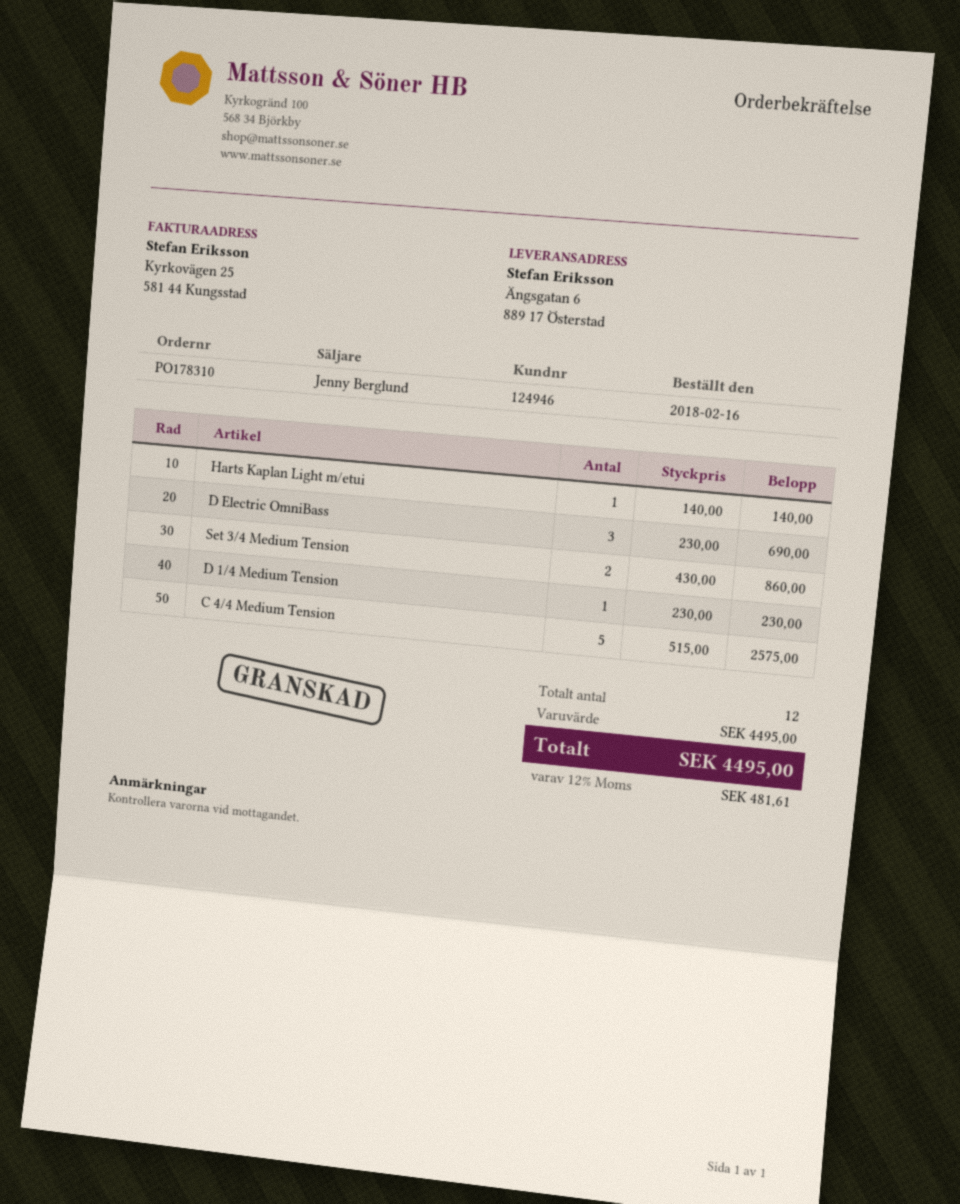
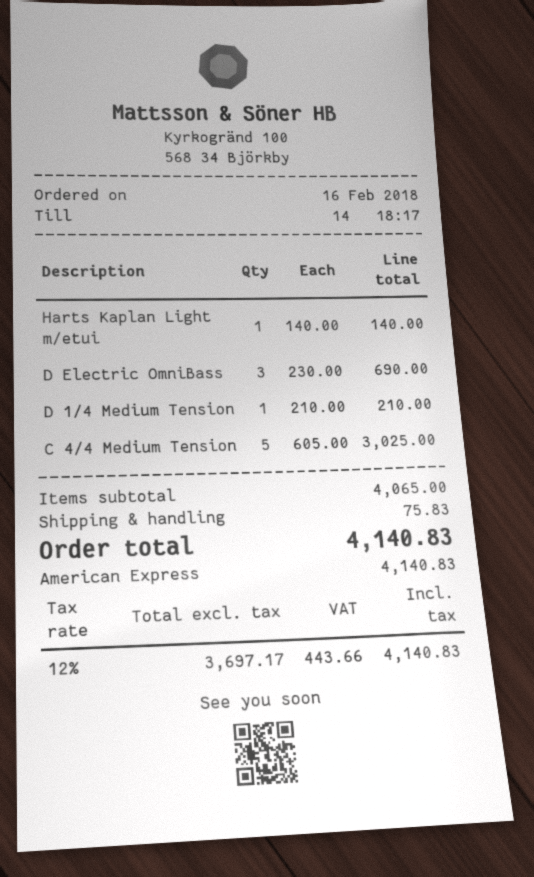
Set 3/4 Medium Tension: 2 x 430.00 = 860.00 -> none
D 1/4 Medium Tension: 1 x 230.00 = 230.00 -> 1 x 210.00 = 210.00
C 4/4 Medium Tension: 5 x 515.00 = 2575.00 -> 5 x 605.00 = 3025.00
subtotal: 4495.00 -> 4065.00
shipping: none -> 75.83
tax: 12% = 481.61 -> 12% = 443.66
total: 4495.00 -> 4140.83

